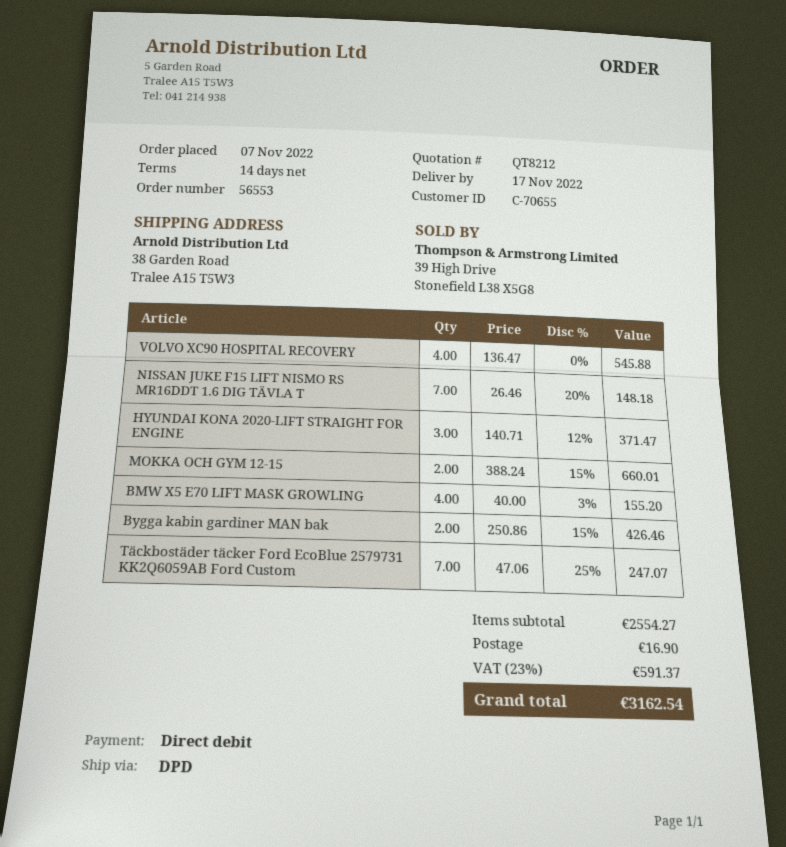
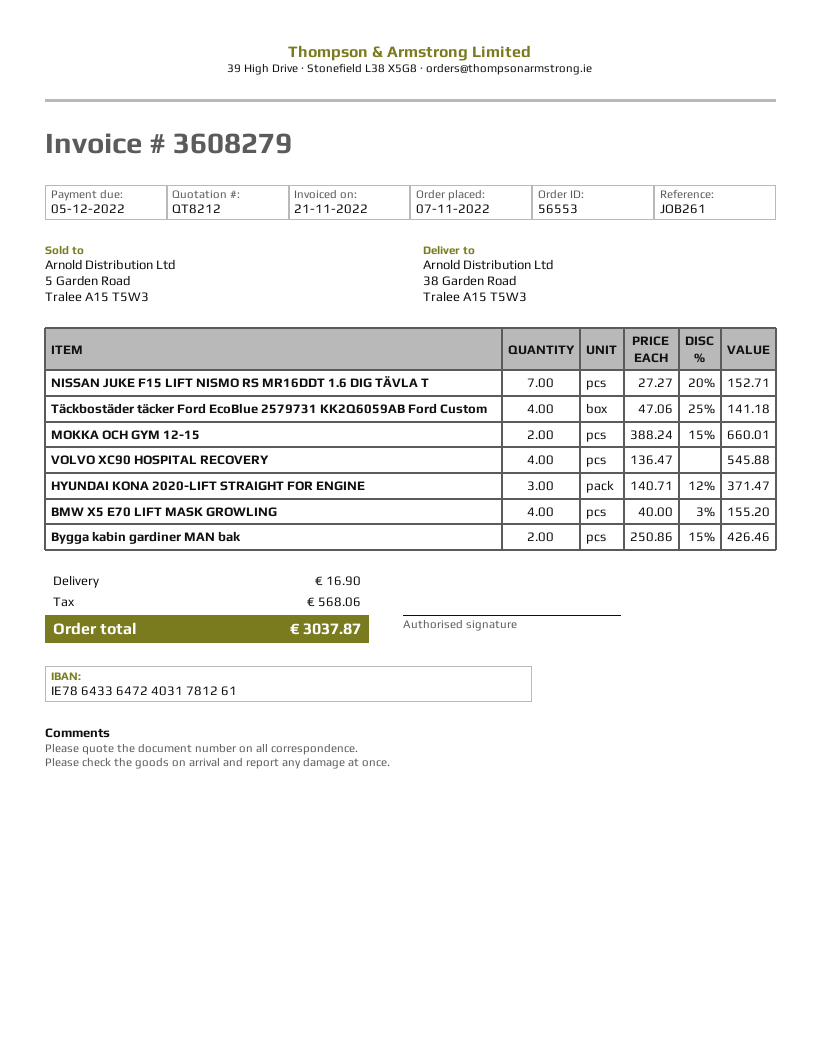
NISSAN JUKE F15 LIFT NISMO RS MR16DDT 1.6 DIG TÄVLA T: 7 x 26.46 - 20% = 148.18 -> 7 x 27.27 - 20% = 152.71
Täckbostäder täcker Ford EcoBlue 2579731 KK2Q6059AB Ford Custom: 7 x 47.06 - 25% = 247.07 -> 4 x 47.06 - 25% = 141.18
tax: 591.37 -> 568.06
total: 3162.54 -> 3037.87

